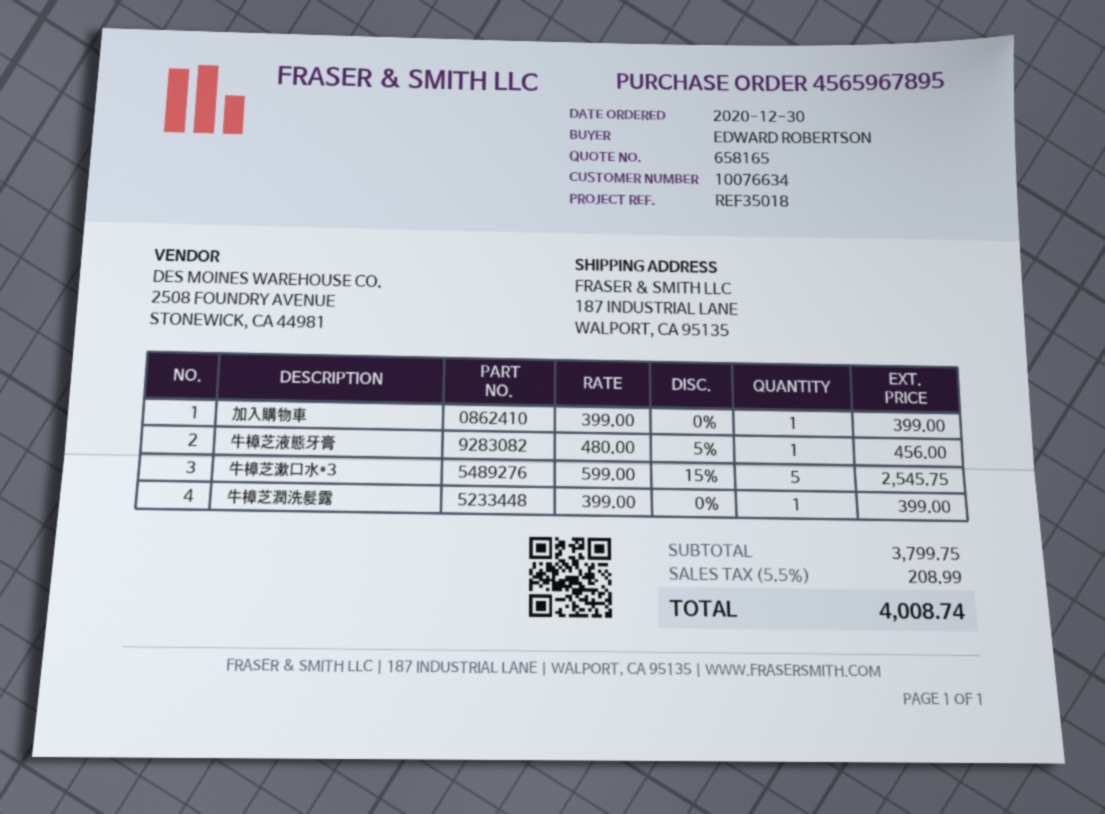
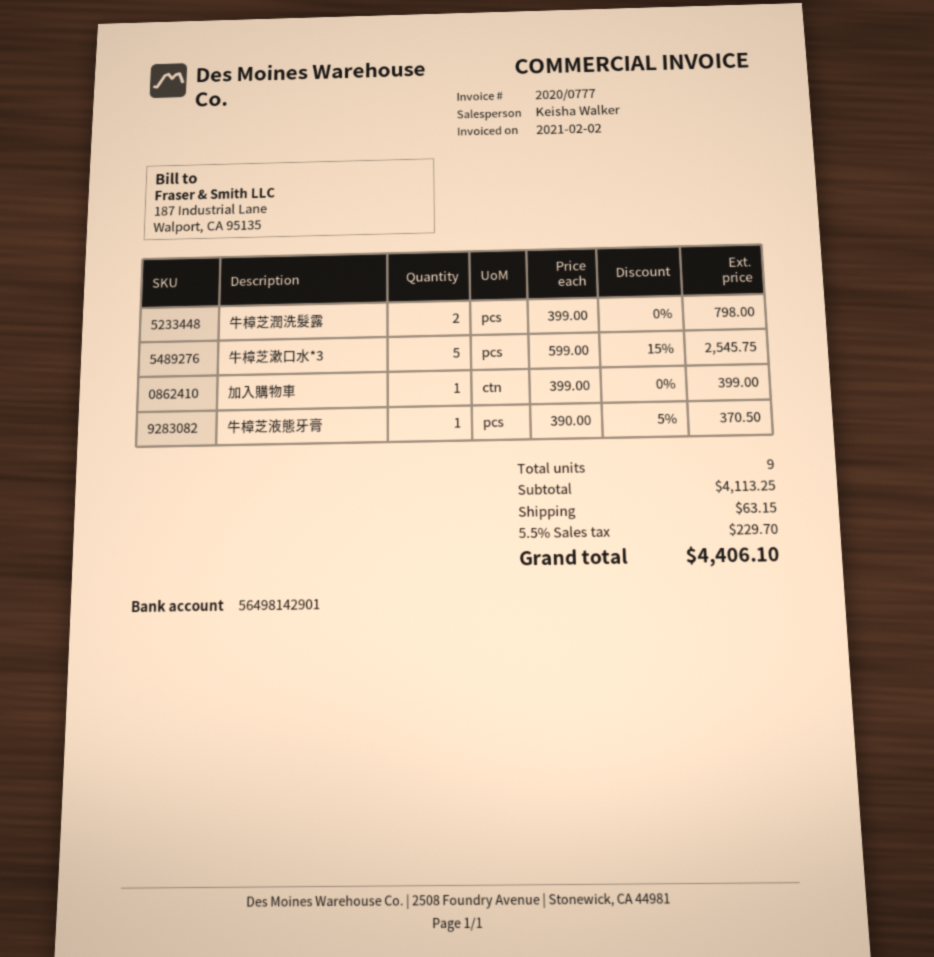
牛樟芝液態牙膏: 1 x 480.00 - 5% = 456.00 -> 1 x 390.00 - 5% = 370.50
牛樟芝潤洗髮露: 1 x 399.00 = 399.00 -> 2 x 399.00 = 798.00
subtotal: 3799.75 -> 4113.25
shipping: none -> 63.15
tax: 5.5% = 208.99 -> 5.5% = 229.70
total: 4008.74 -> 4406.10

